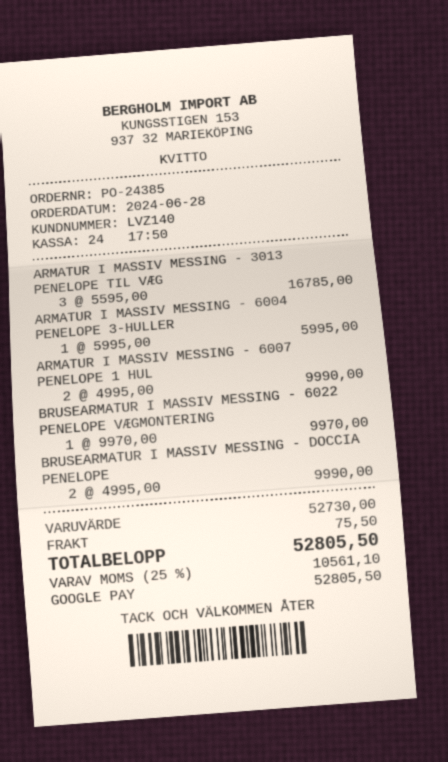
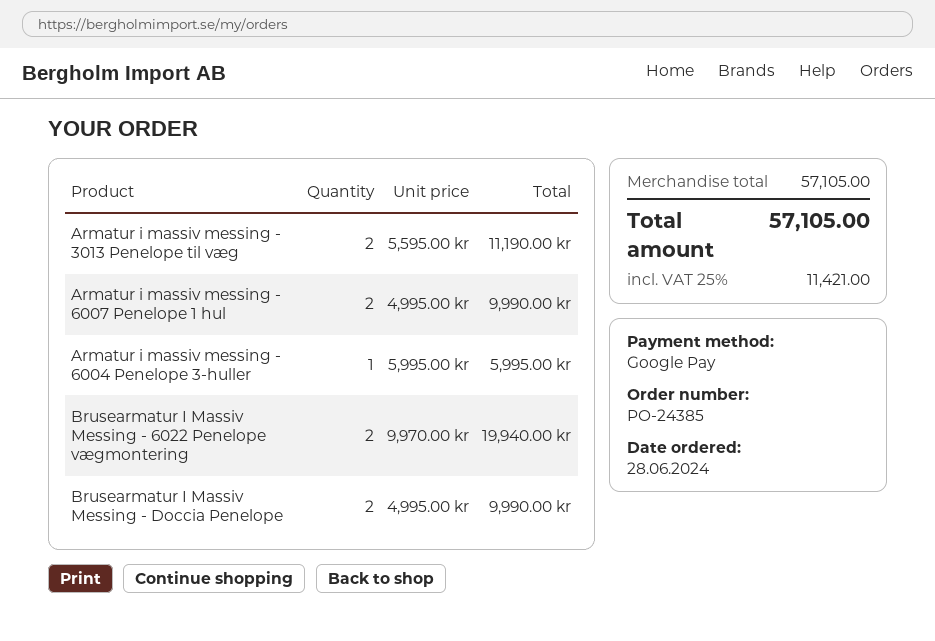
ARMATUR I MASSIV MESSING - 3013 PENELOPE TIL VÆG: 3 x 5595.00 = 16785.00 -> 2 x 5595.00 = 11190.00
BRUSEARMATUR I MASSIV MESSING - 6022 PENELOPE VÆGMONTERING: 1 x 9970.00 = 9970.00 -> 2 x 9970.00 = 19940.00
subtotal: 52730.00 -> 57105.00
shipping: 75.50 -> none
tax: 25% = 10561.10 -> 25% = 11421.00
total: 52805.50 -> 57105.00

